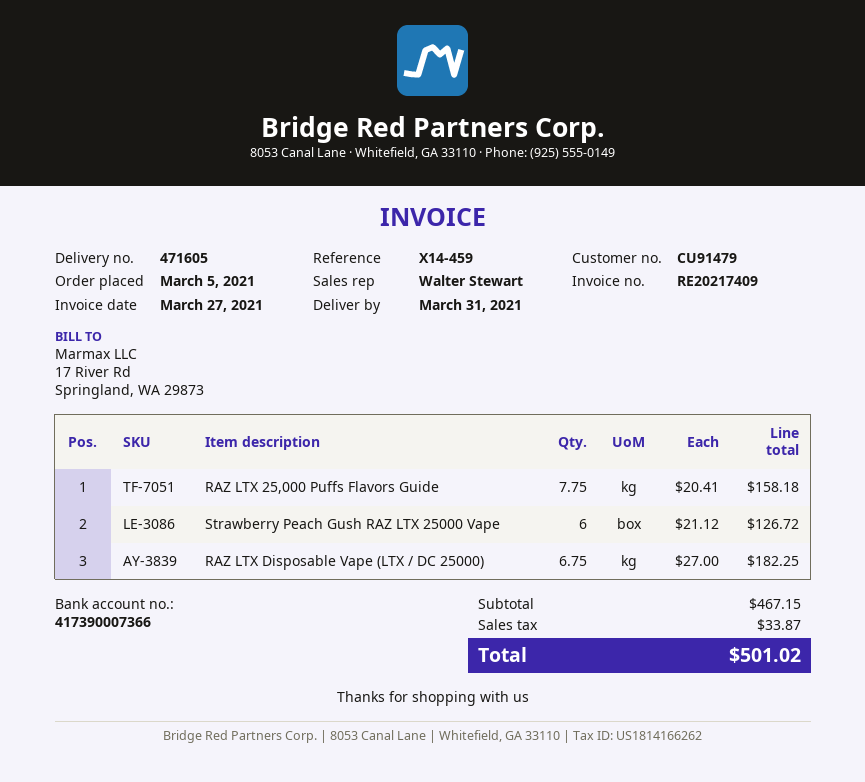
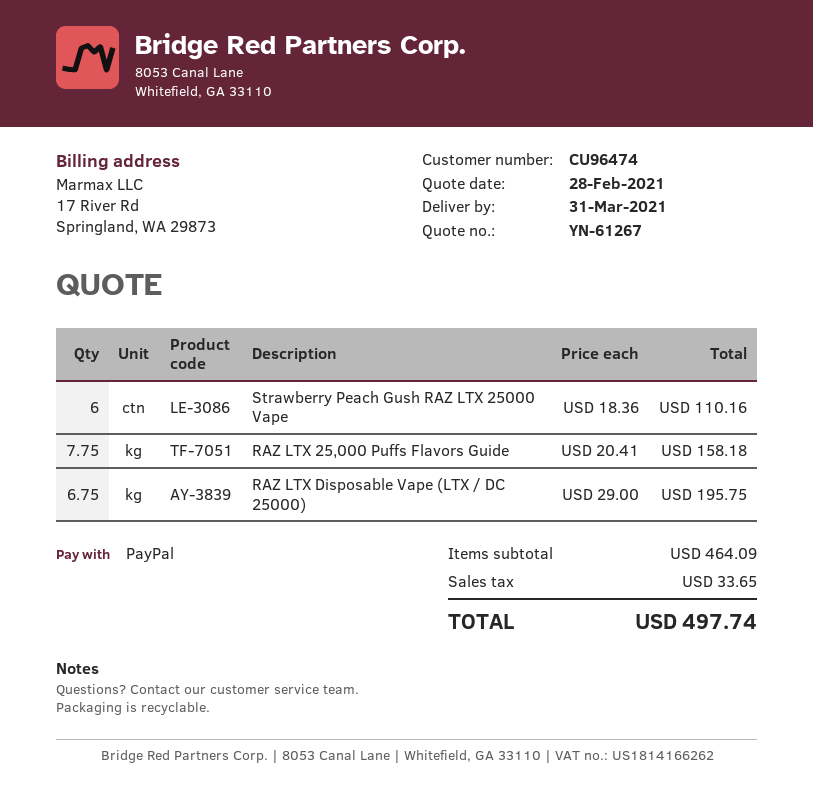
customer number: CU91479 -> CU96474
Strawberry Peach Gush RAZ LTX 25000 Vape: 6 x 21.12 = 126.72 -> 6 x 18.36 = 110.16
RAZ LTX Disposable Vape (LTX / DC 25000): 6.75 x 27.00 = 182.25 -> 6.75 x 29.00 = 195.75
subtotal: 467.15 -> 464.09
tax: 33.87 -> 33.65
total: 501.02 -> 497.74

